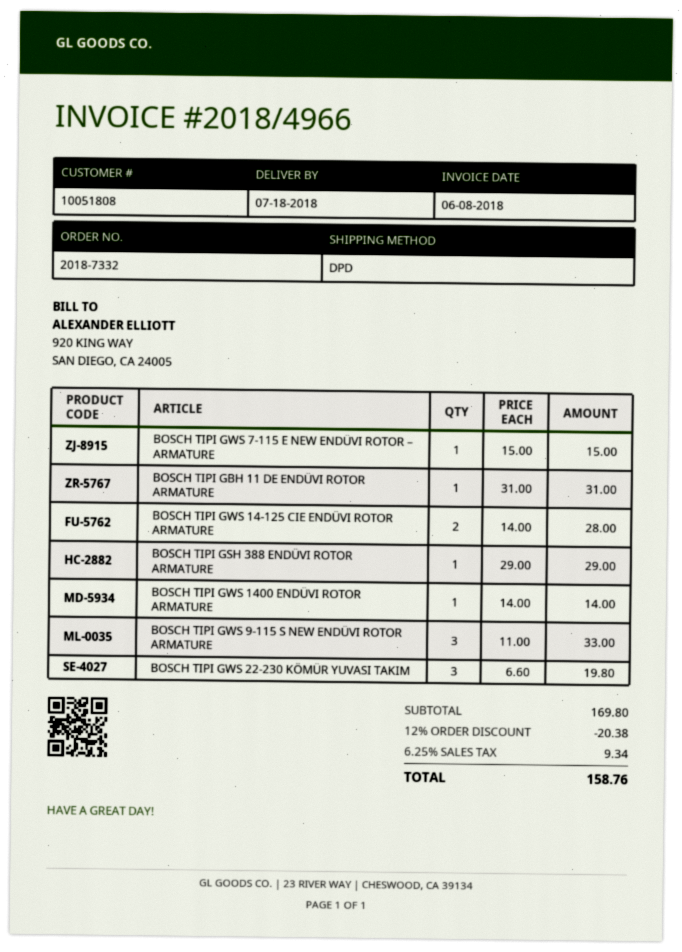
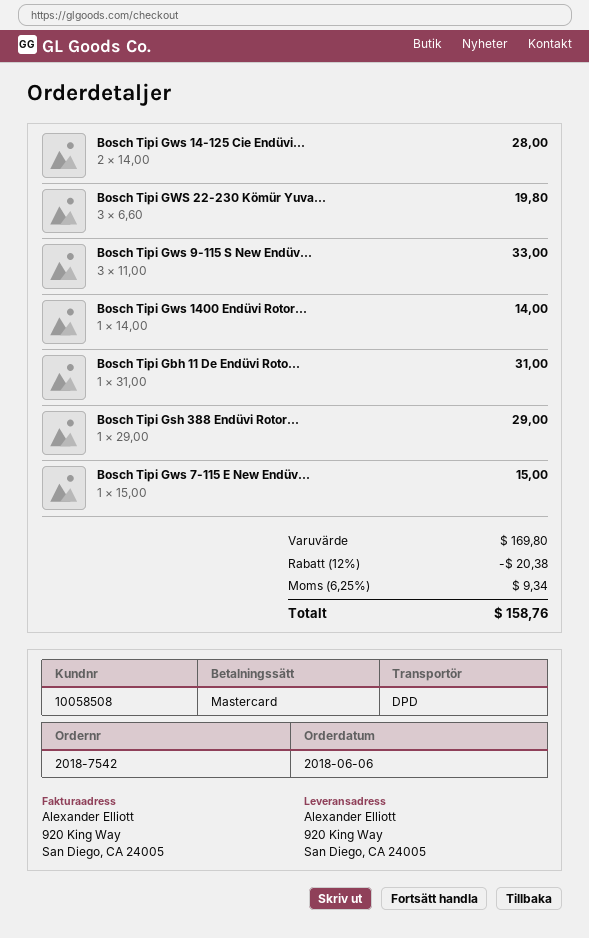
order number: 2018-7332 -> 2018-7542
customer number: 10051808 -> 10058508

